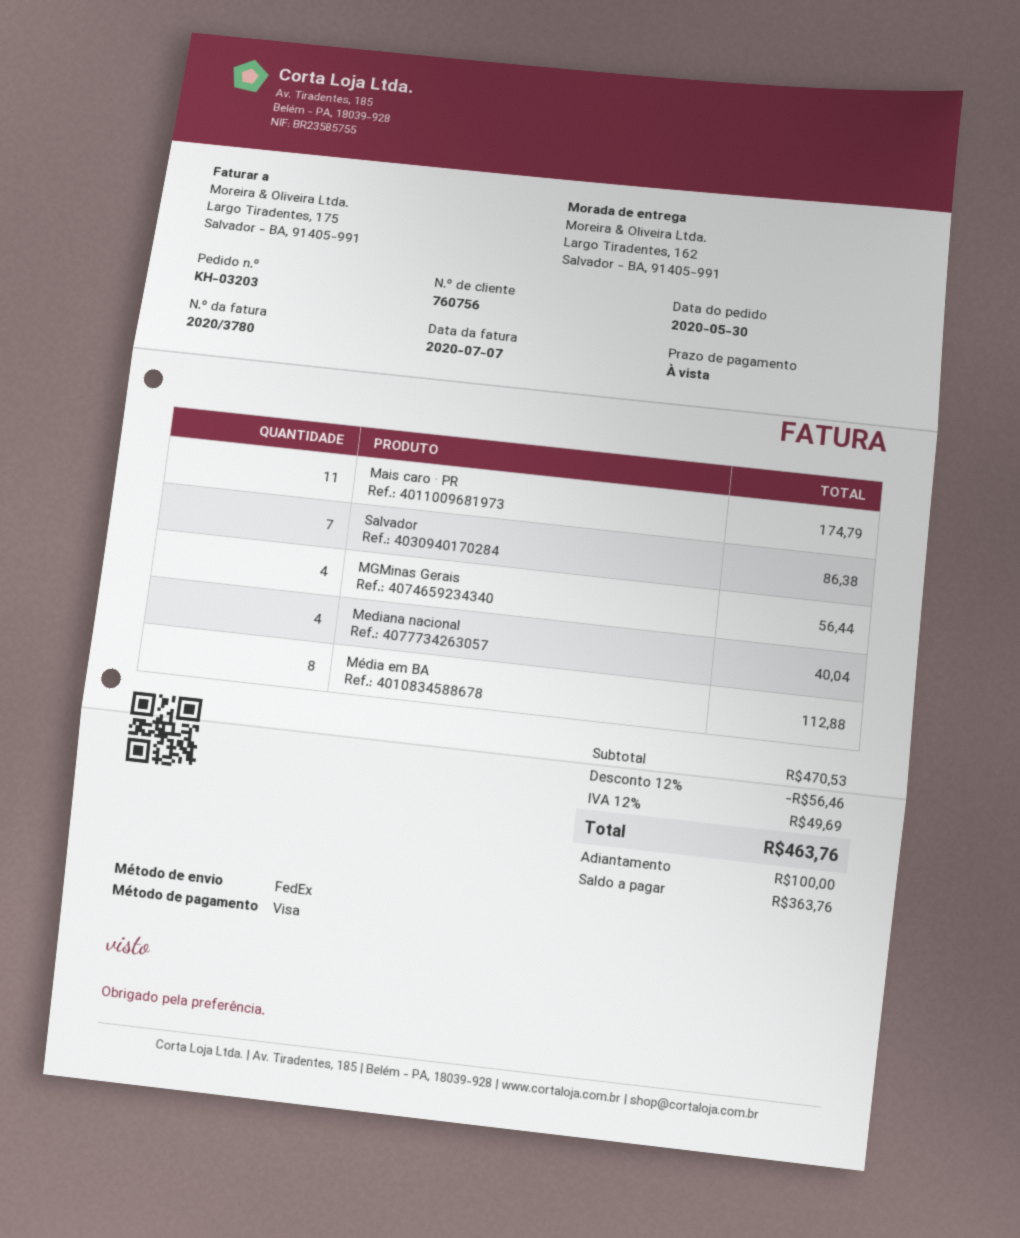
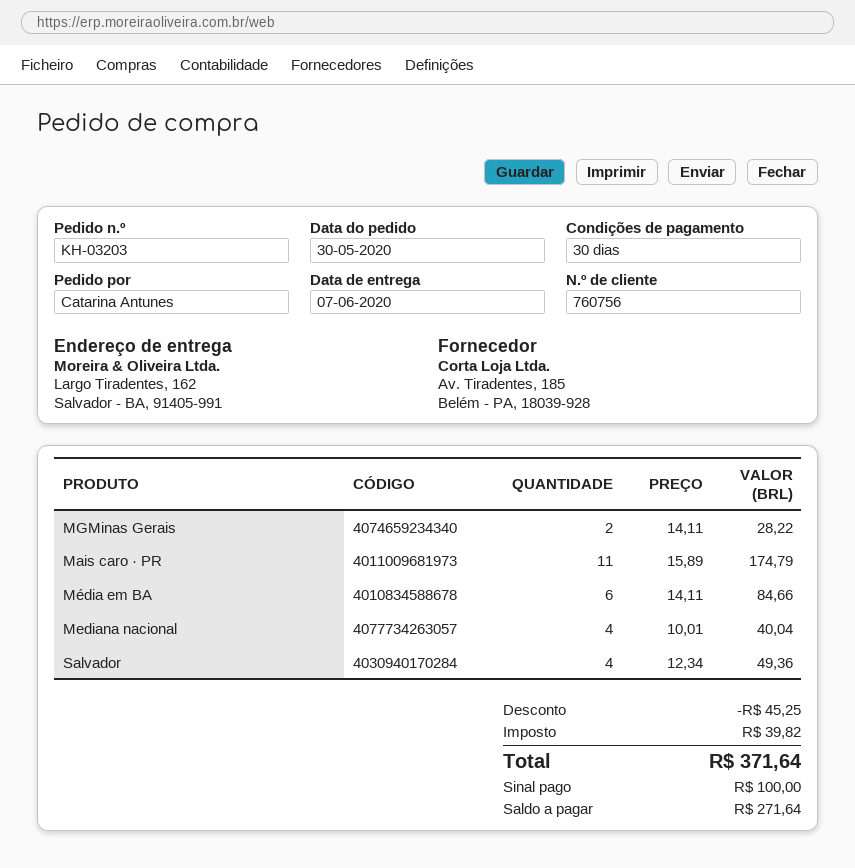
payment terms: on receipt -> 30 days
Salvador: 7 for 86.38 -> 4 for 49.36
MGMinas Gerais: 4 for 56.44 -> 2 for 28.22
Média em BA: 8 for 112.88 -> 6 for 84.66
discount: 56.46 -> 45.25
tax: 49.69 -> 39.82
total: 463.76 -> 371.64
balance: 363.76 -> 271.64

